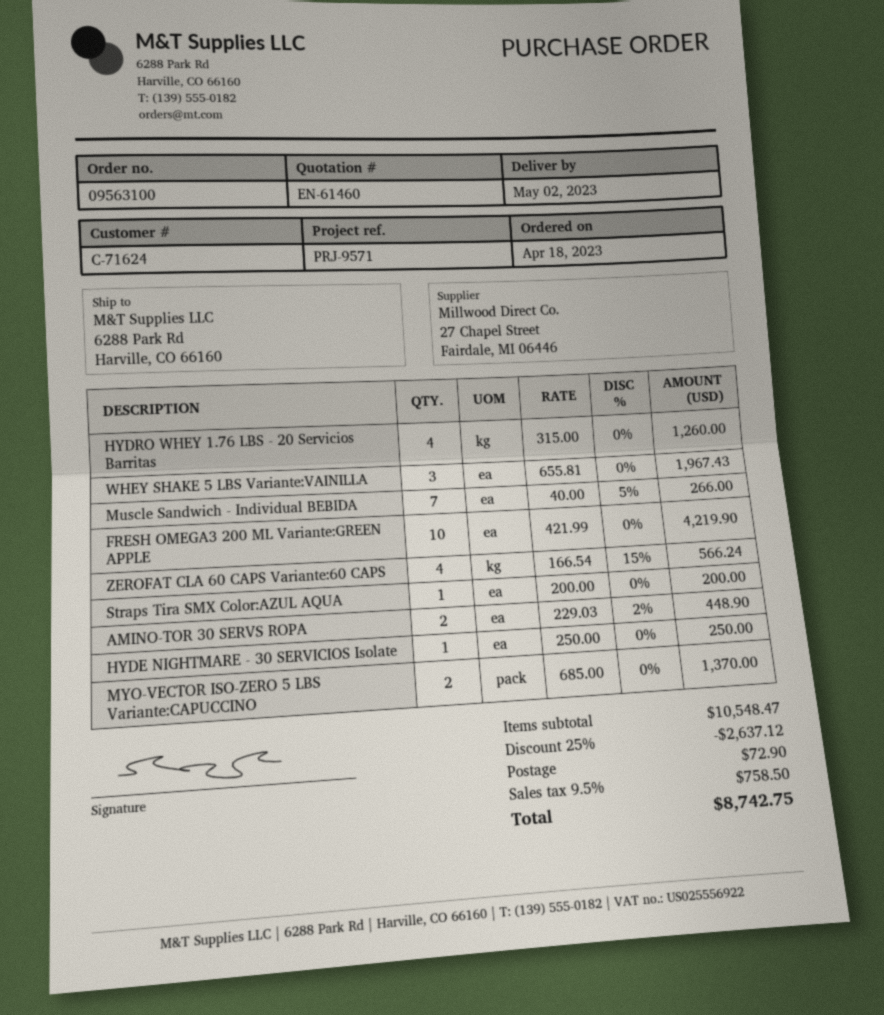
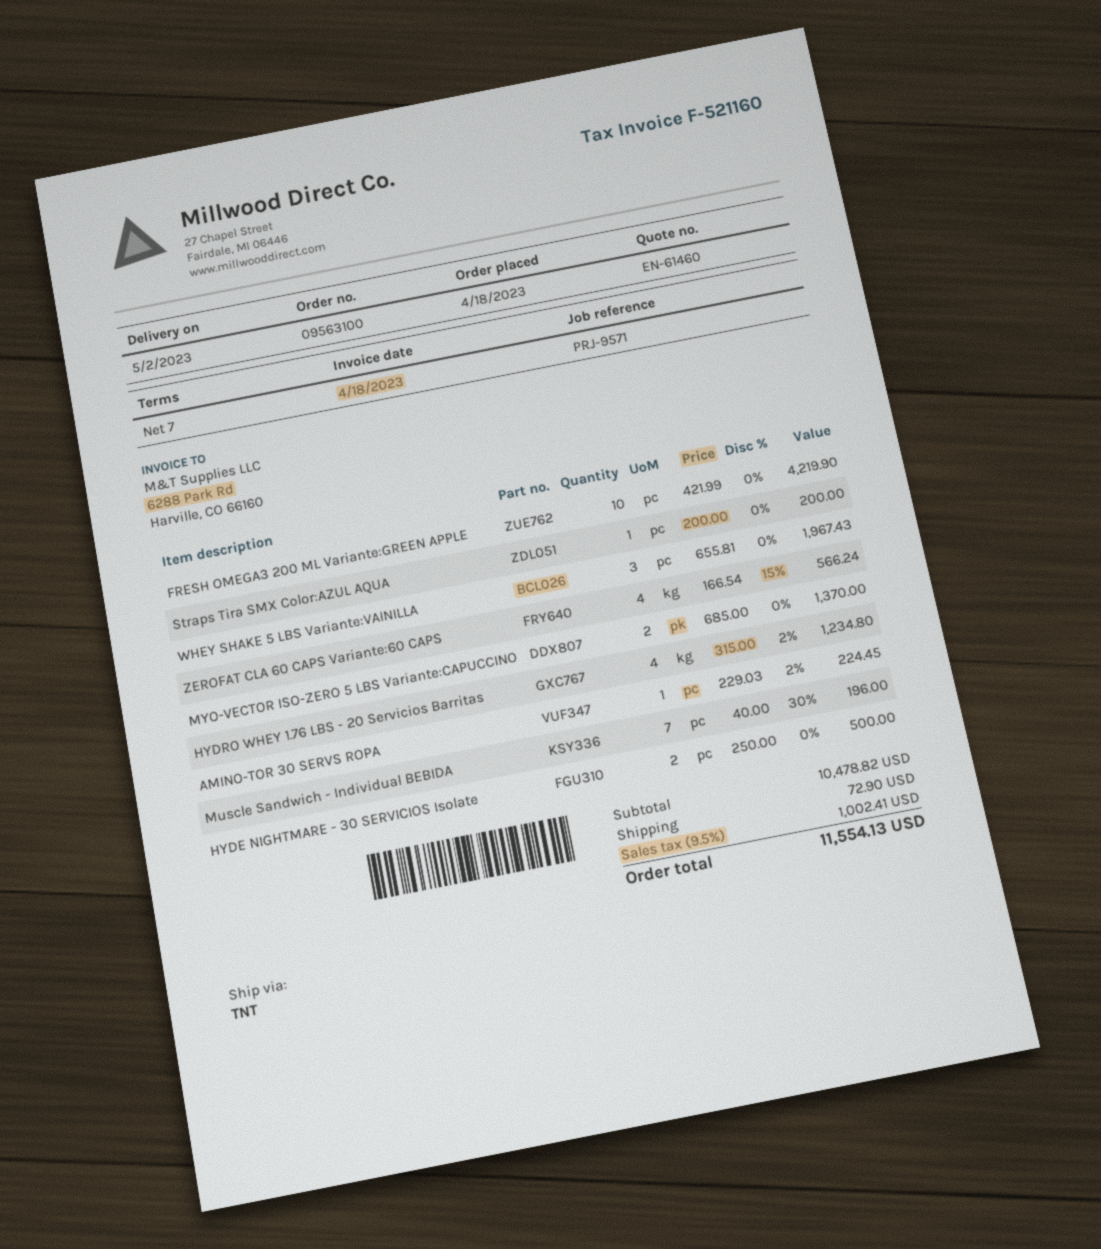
HYDRO WHEY 1.76 LBS - 20 Servicios Barritas: 4 x 315.00 = 1260.00 -> 4 x 315.00 - 2% = 1234.80
Muscle Sandwich - Individual BEBIDA: 7 x 40.00 - 5% = 266.00 -> 7 x 40.00 - 30% = 196.00
AMINO-TOR 30 SERVS ROPA: 2 x 229.03 - 2% = 448.90 -> 1 x 229.03 - 2% = 224.45
HYDE NIGHTMARE - 30 SERVICIOS Isolate: 1 x 250.00 = 250.00 -> 2 x 250.00 = 500.00
subtotal: 10548.47 -> 10478.82
discount: 25% = 2637.12 -> none
tax: 9.5% = 758.50 -> 9.5% = 1002.41
total: 8742.75 -> 11554.13

